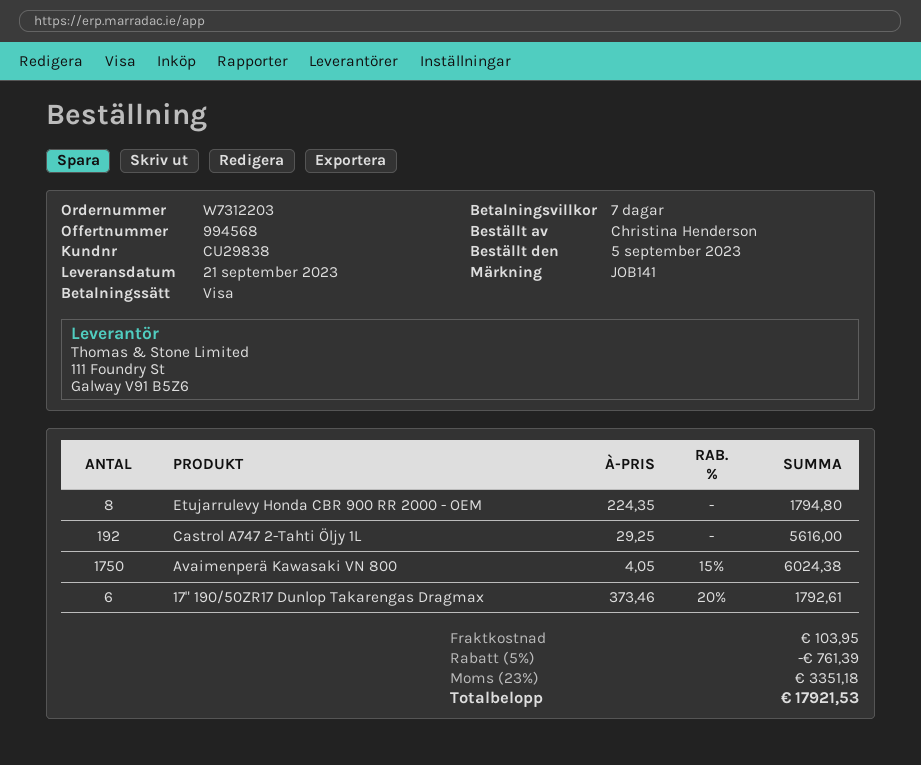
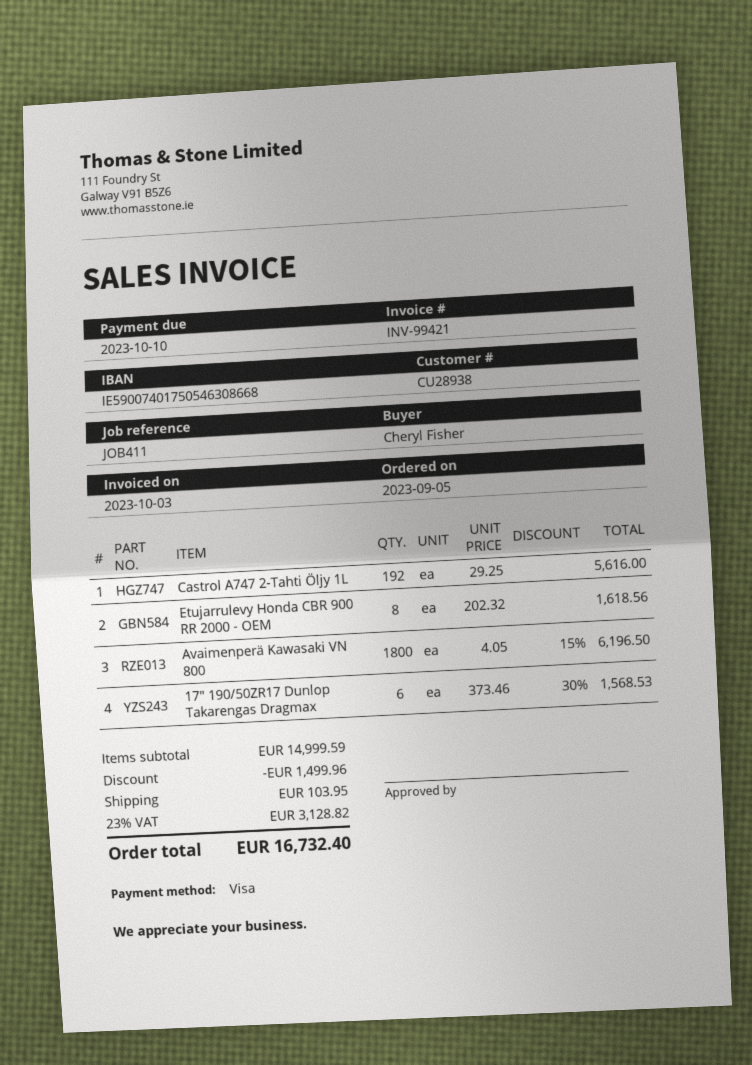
customer number: CU29838 -> CU28938
reference: JOB141 -> JOB411
ordered by: Christina Henderson -> Cheryl Fisher
Etujarrulevy Honda CBR 900 RR 2000 - OEM: 8 x 224.35 = 1794.80 -> 8 x 202.32 = 1618.56
Avaimenperä Kawasaki VN 800: 1750 x 4.05 - 15% = 6024.38 -> 1800 x 4.05 - 15% = 6196.50
17" 190/50ZR17 Dunlop Takarengas Dragmax: 6 x 373.46 - 20% = 1792.61 -> 6 x 373.46 - 30% = 1568.53
discount: 761.39 -> 1499.96
tax: 23% = 3351.18 -> 23% = 3128.82
total: 17921.53 -> 16732.40

